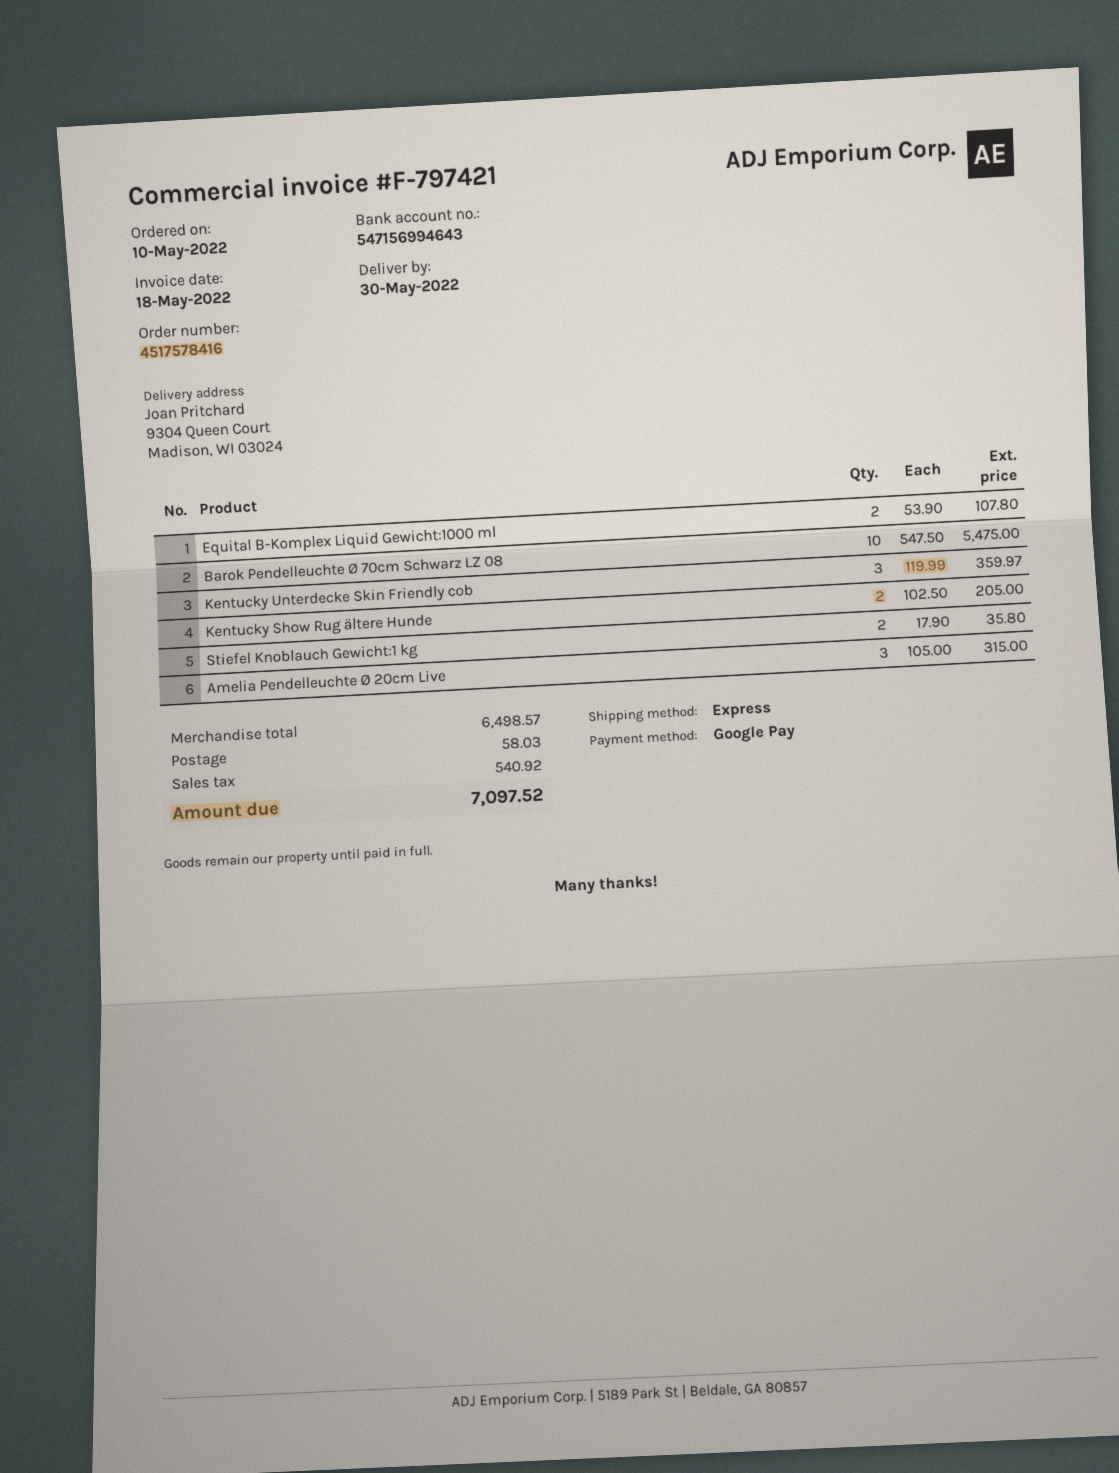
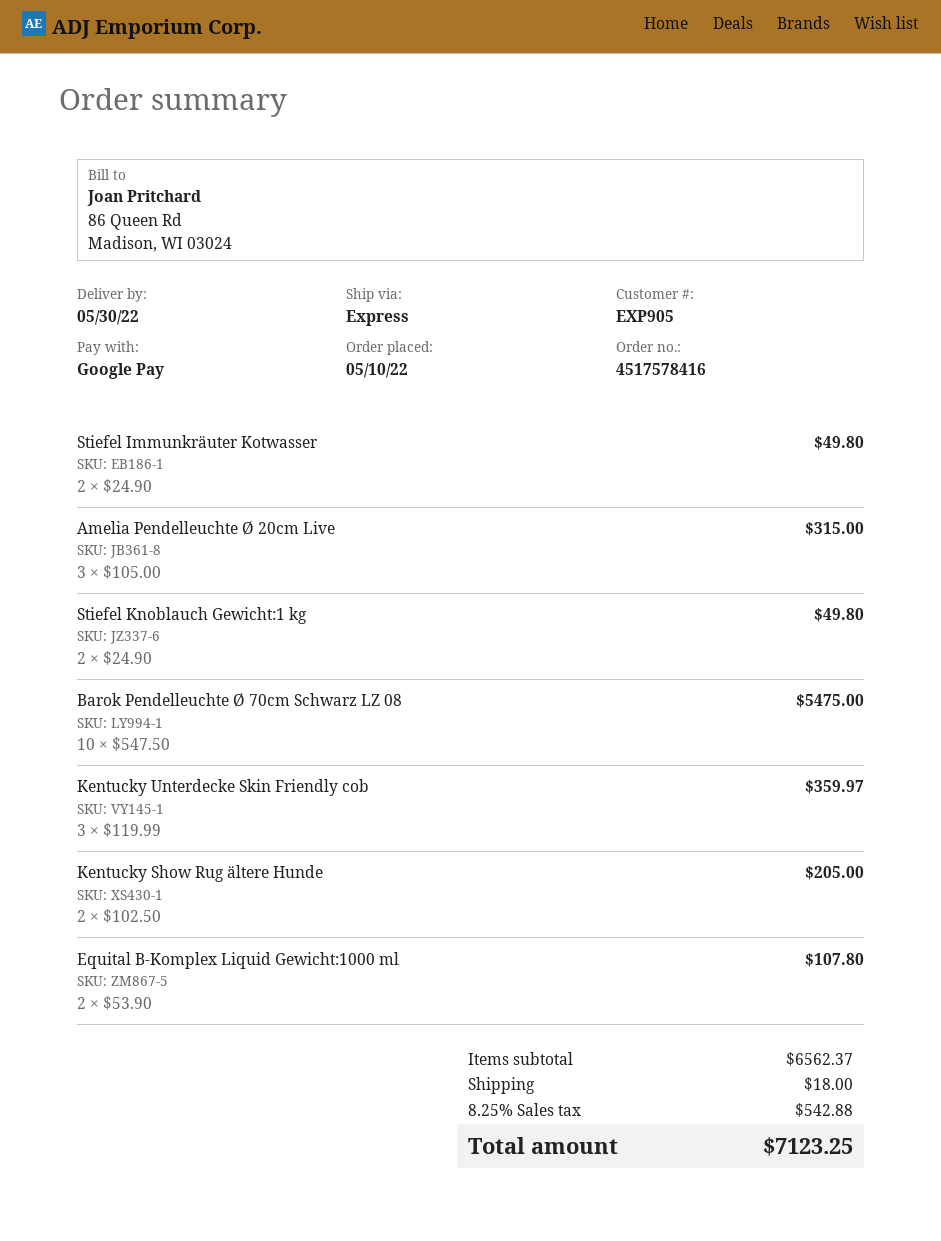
Stiefel Knoblauch Gewicht:1 kg: 2 x 17.90 = 35.80 -> 2 x 24.90 = 49.80
Stiefel Immunkräuter Kotwasser: none -> 2 x 24.90 = 49.80
subtotal: 6498.57 -> 6562.37
shipping: 58.03 -> 18.00
tax: 540.92 -> 542.88
total: 7097.52 -> 7123.25

